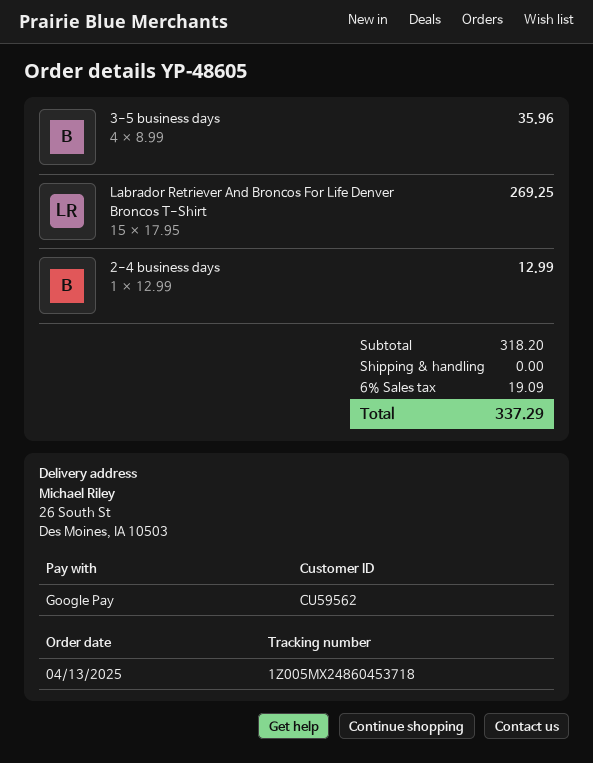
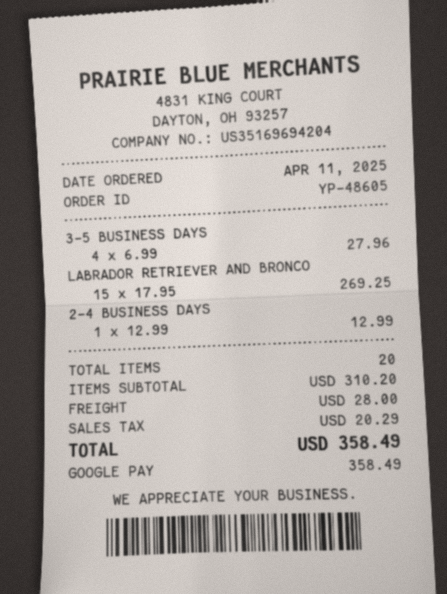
order date: 2025-04-13 -> 2025-04-11
3-5 business days: 4 x 8.99 = 35.96 -> 4 x 6.99 = 27.96
subtotal: 318.20 -> 310.20
shipping: 0.00 -> 28.00
tax: 19.09 -> 20.29
total: 337.29 -> 358.49

